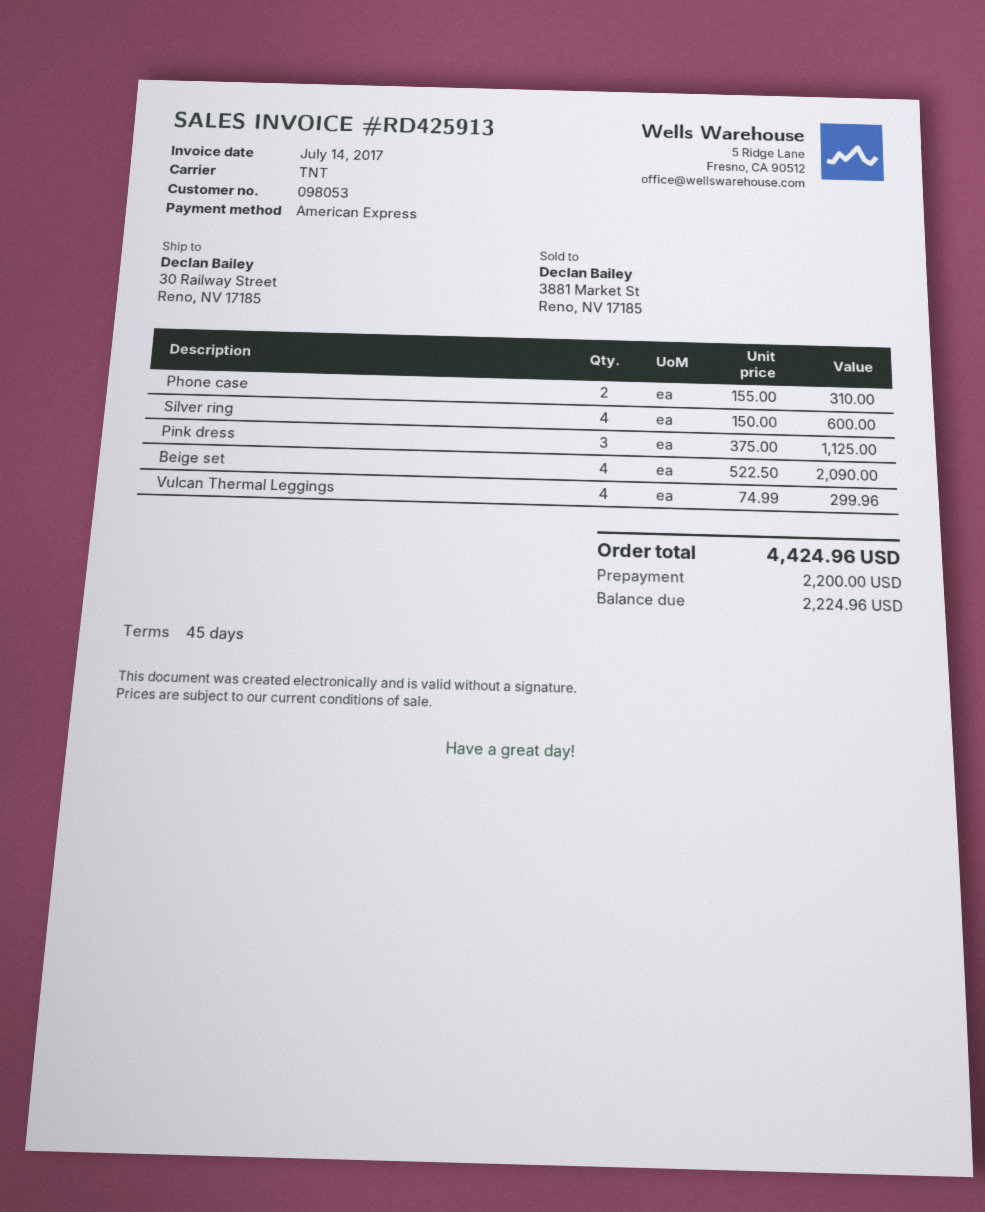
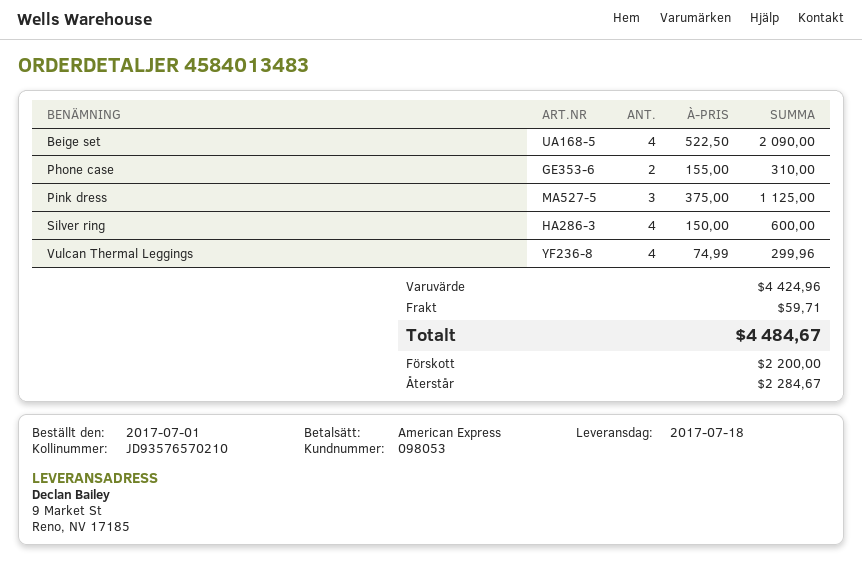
ship to: 30 Railway Street, Reno, NV 17185 -> 9 Market St, Reno, NV 17185
shipping: none -> 59.71
total: 4424.96 -> 4484.67
balance: 2224.96 -> 2284.67

